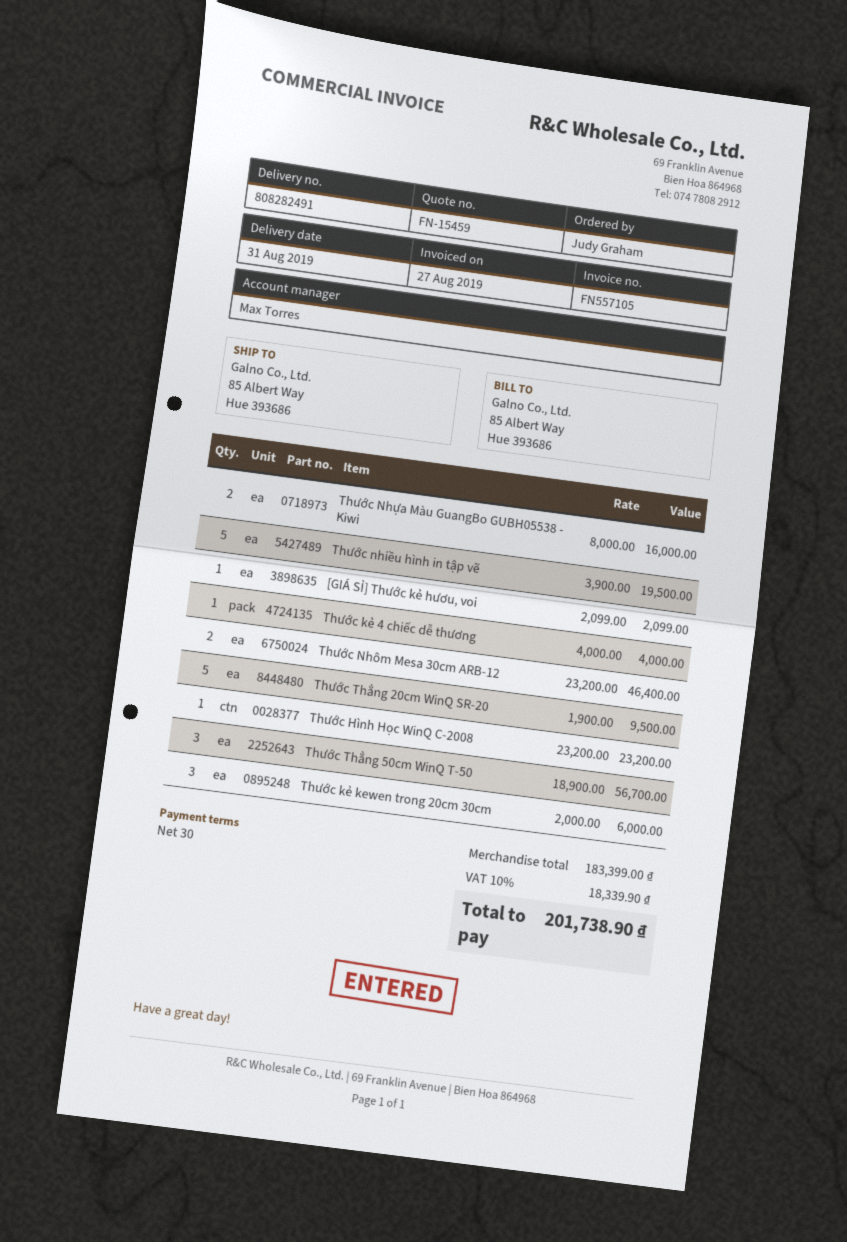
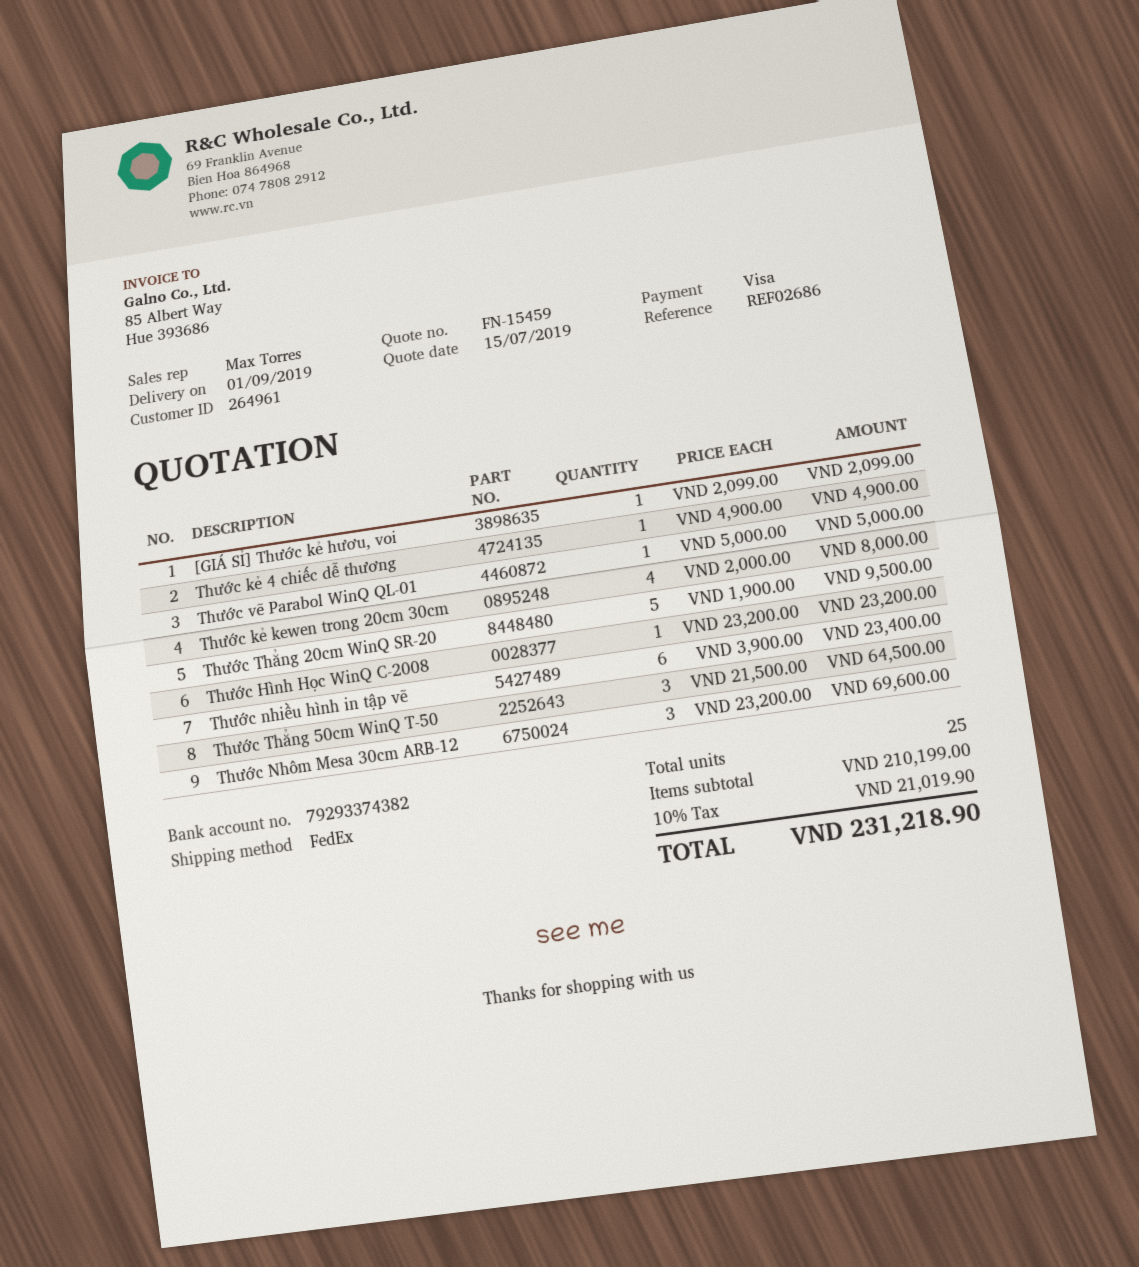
delivery date: 2019-08-31 -> 2019-09-01
Thước Nhựa Màu GuangBo GUBH05538 - Kiwi: 2 x 8000.00 = 16000.00 -> none
Thước nhiều hình in tập vẽ: 5 x 3900.00 = 19500.00 -> 6 x 3900.00 = 23400.00
Thước kẻ 4 chiếc dễ thương: 1 x 4000.00 = 4000.00 -> 1 x 4900.00 = 4900.00
Thước Nhôm Mesa 30cm ARB-12: 2 x 23200.00 = 46400.00 -> 3 x 23200.00 = 69600.00
Thước Thẳng 50cm WinQ T-50: 3 x 18900.00 = 56700.00 -> 3 x 21500.00 = 64500.00
Thước kẻ kewen trong 20cm 30cm: 3 x 2000.00 = 6000.00 -> 4 x 2000.00 = 8000.00
Thước vẽ Parabol WinQ QL-01: none -> 1 x 5000.00 = 5000.00
subtotal: 183399.00 -> 210199.00
tax: 10% = 18339.90 -> 10% = 21019.90
total: 201738.90 -> 231218.90

